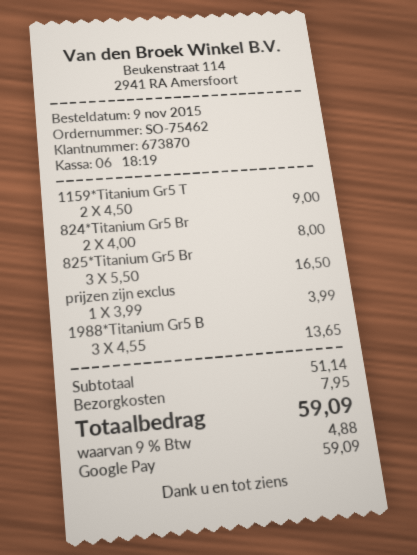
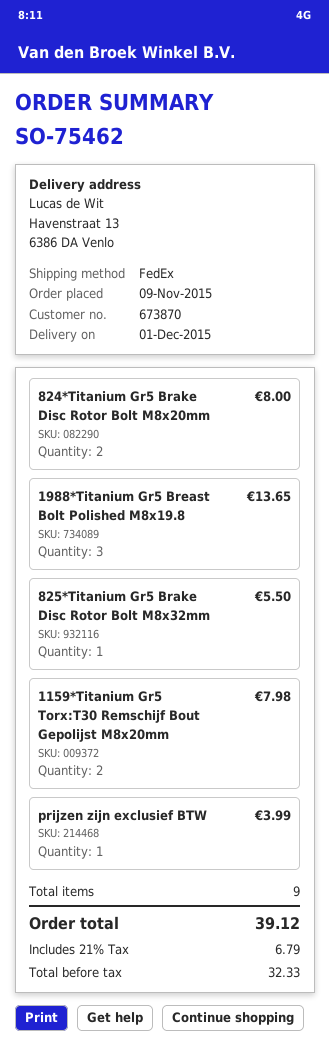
1159*Titanium Gr5 T: 2 for 9.00 -> 2 for 7.98
825*Titanium Gr5 Br: 3 for 16.50 -> 1 for 5.50
shipping: 7.95 -> none
tax: 9% = 4.88 -> 21% = 6.79
total: 59.09 -> 39.12

